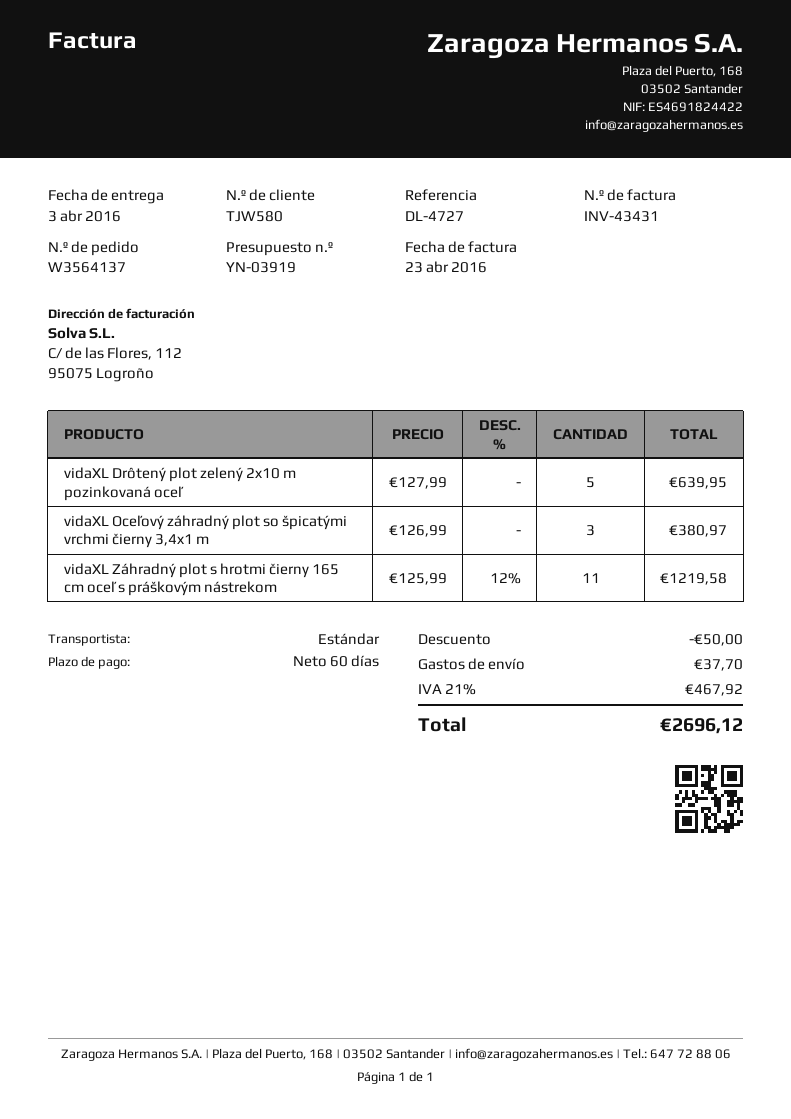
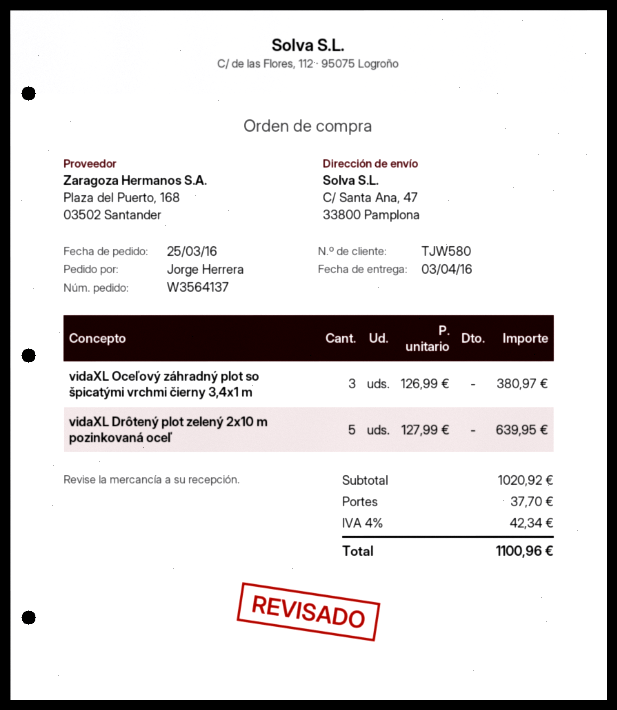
vidaXL Záhradný plot s hrotmi čierny 165 cm oceľ s práškovým nástrekom: 11 x 125.99 - 12% = 1219.58 -> none
discount: 50.00 -> none
tax: 21% = 467.92 -> 4% = 42.34
total: 2696.12 -> 1100.96

